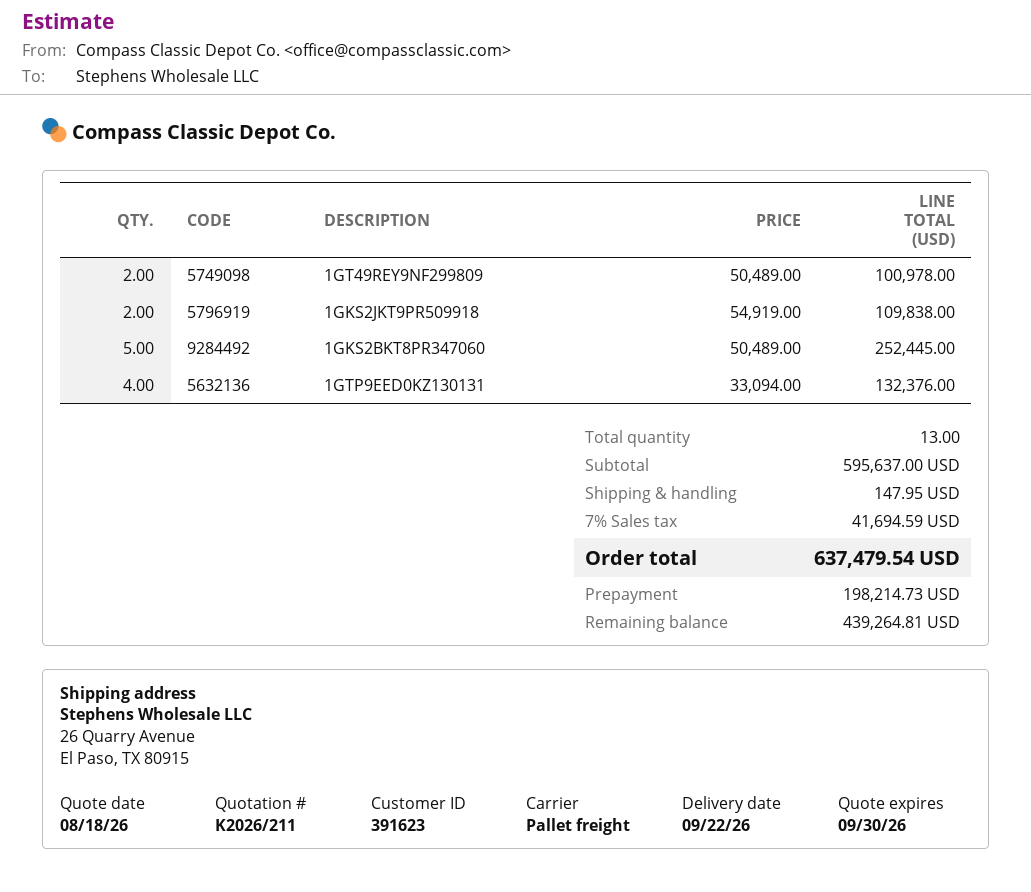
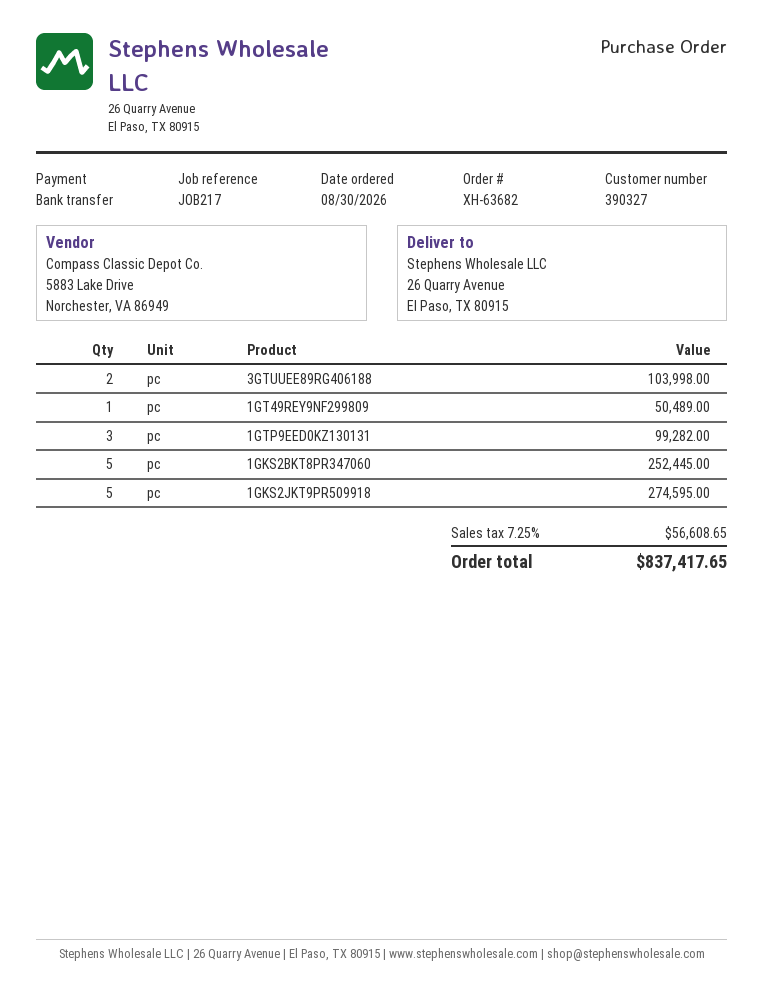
customer number: 391623 -> 390327
1GT49REY9NF299809: 2 for 100978.00 -> 1 for 50489.00
1GKS2JKT9PR509918: 2 for 109838.00 -> 5 for 274595.00
1GTP9EED0KZ130131: 4 for 132376.00 -> 3 for 99282.00
3GTUUEE89RG406188: none -> 2 for 103998.00
shipping: 147.95 -> none
tax: 7% = 41694.59 -> 7.25% = 56608.65
total: 637479.54 -> 837417.65

